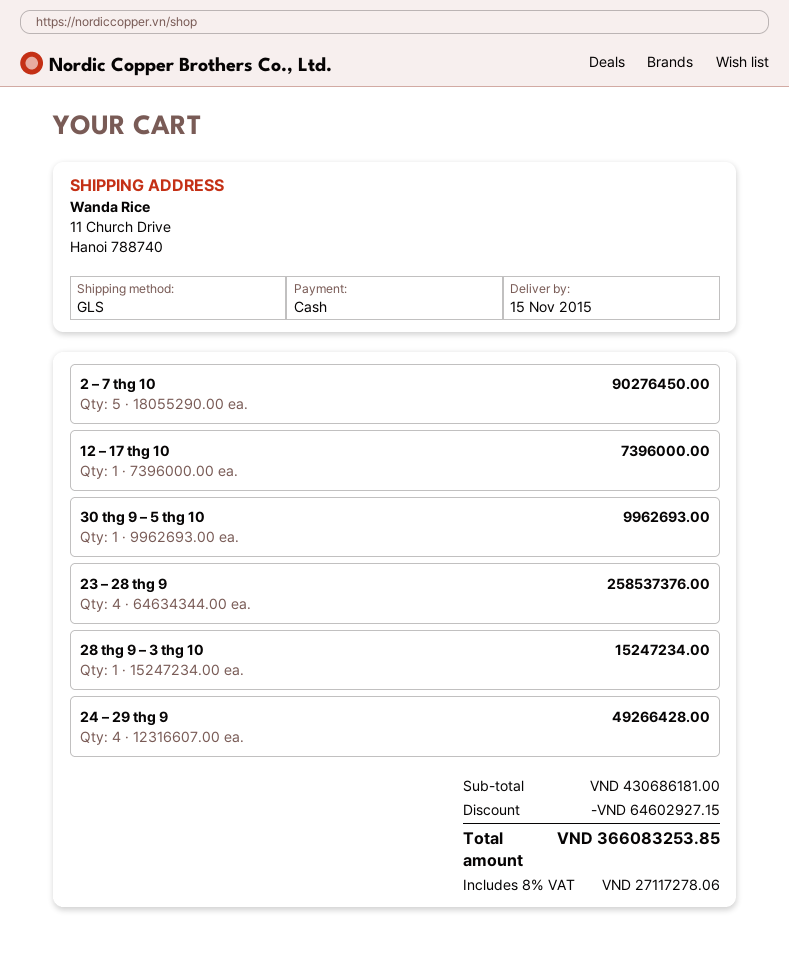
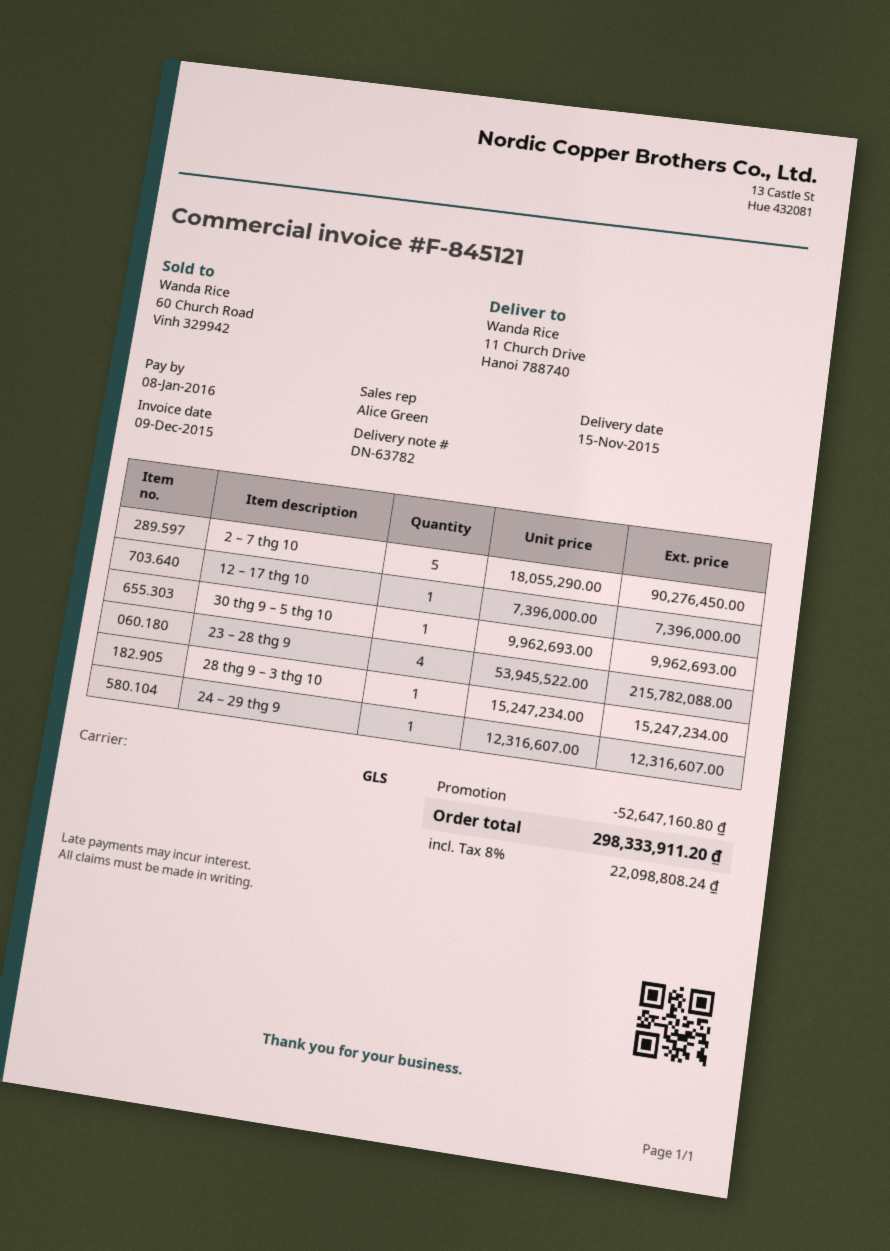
23 – 28 thg 9: 4 x 64634344.00 = 258537376.00 -> 4 x 53945522.00 = 215782088.00
24 – 29 thg 9: 4 x 12316607.00 = 49266428.00 -> 1 x 12316607.00 = 12316607.00
discount: 64602927.15 -> 52647160.80
tax: 8% = 27117278.06 -> 8% = 22098808.24
total: 366083253.85 -> 298333911.20

